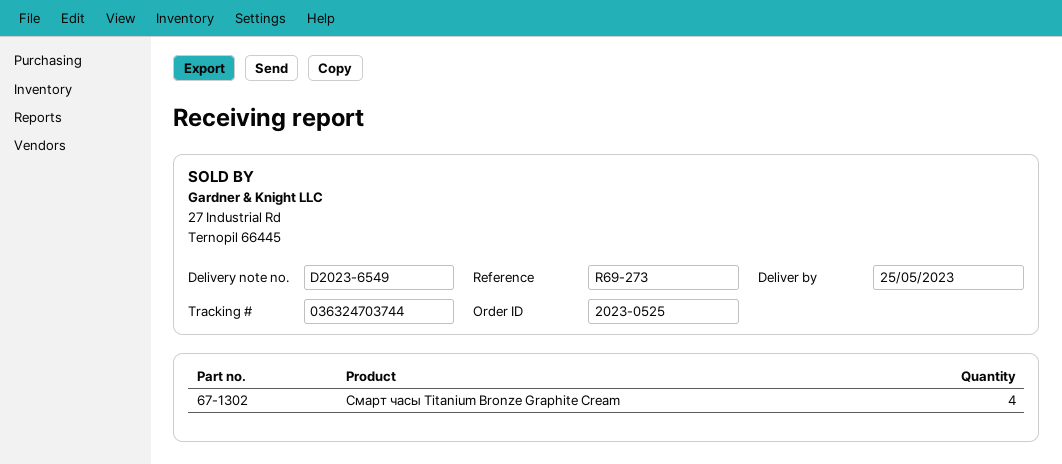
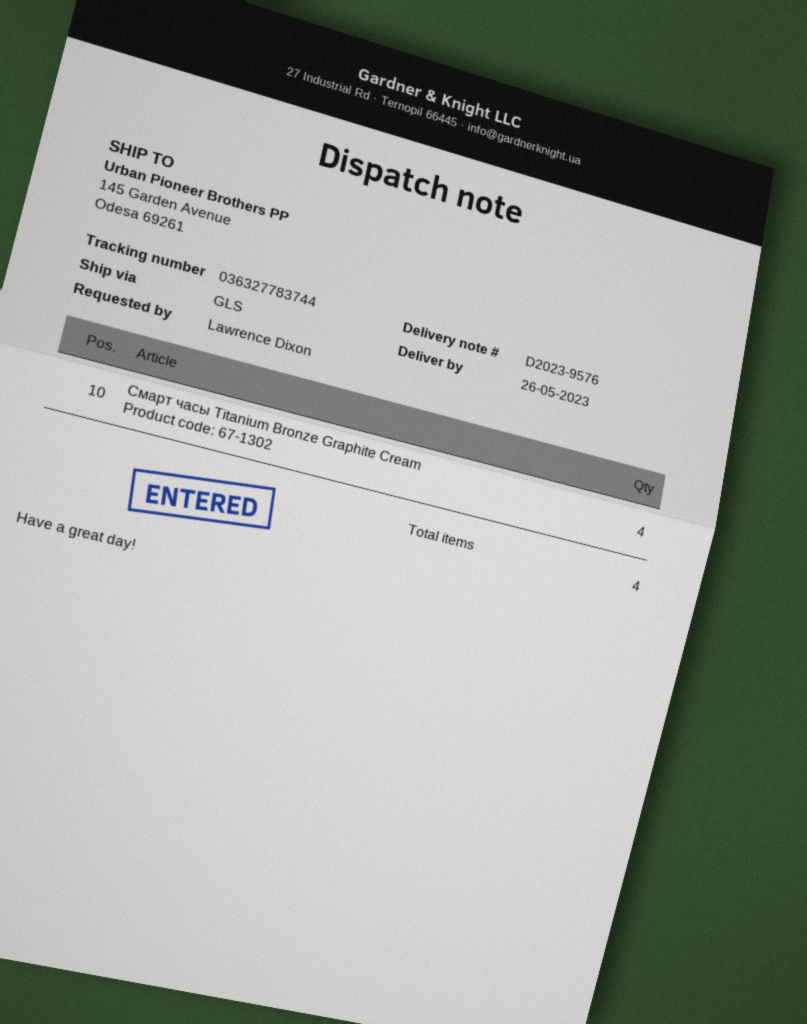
delivery note number: D2023-6549 -> D2023-9576
delivery date: 2023-05-25 -> 2023-05-26
tracking number: 036324703744 -> 036327783744

